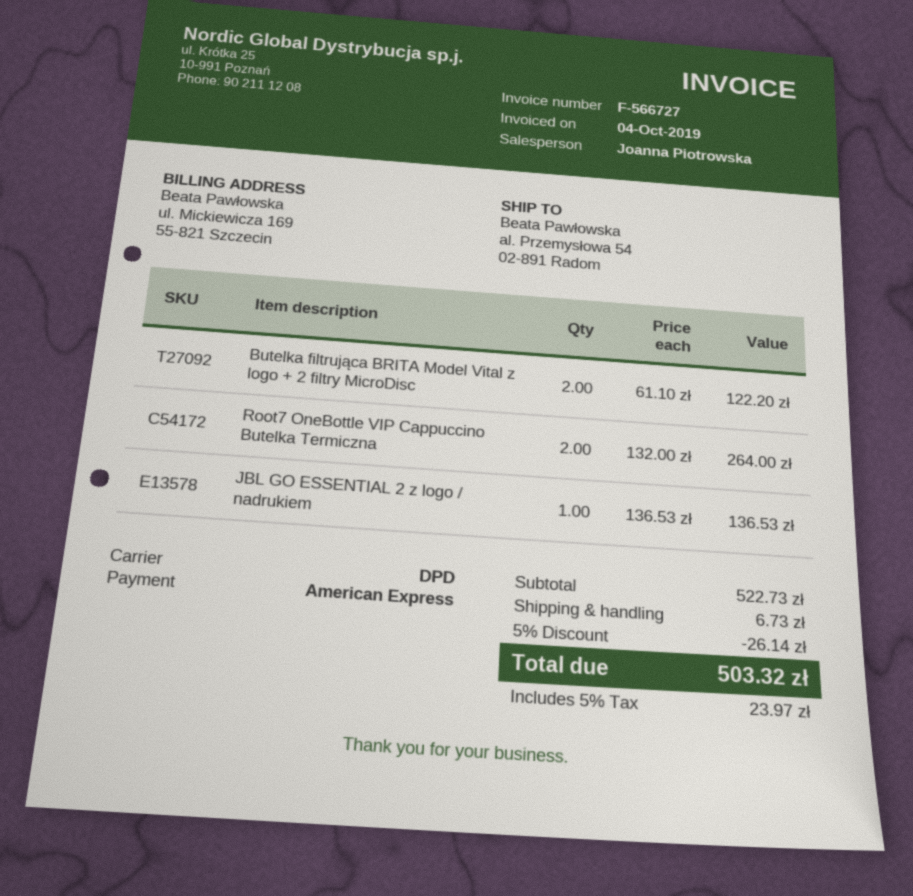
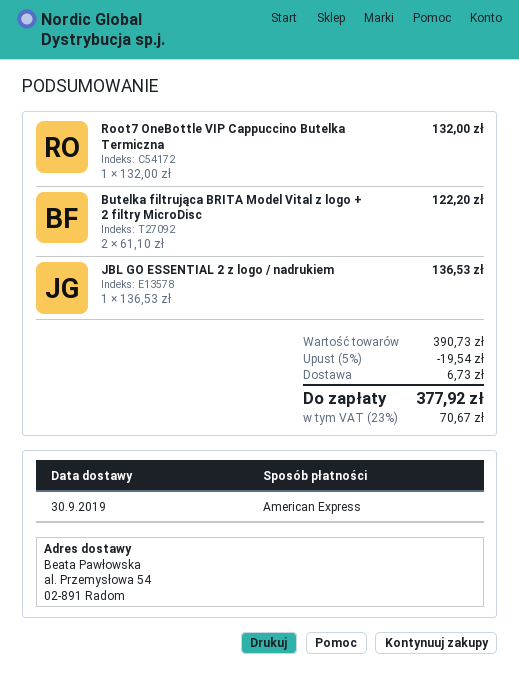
Root7 OneBottle VIP Cappuccino Butelka Termiczna: 2 x 132.00 = 264.00 -> 1 x 132.00 = 132.00
subtotal: 522.73 -> 390.73
discount: 5% = 26.14 -> 5% = 19.54
tax: 5% = 23.97 -> 23% = 70.67
total: 503.32 -> 377.92

